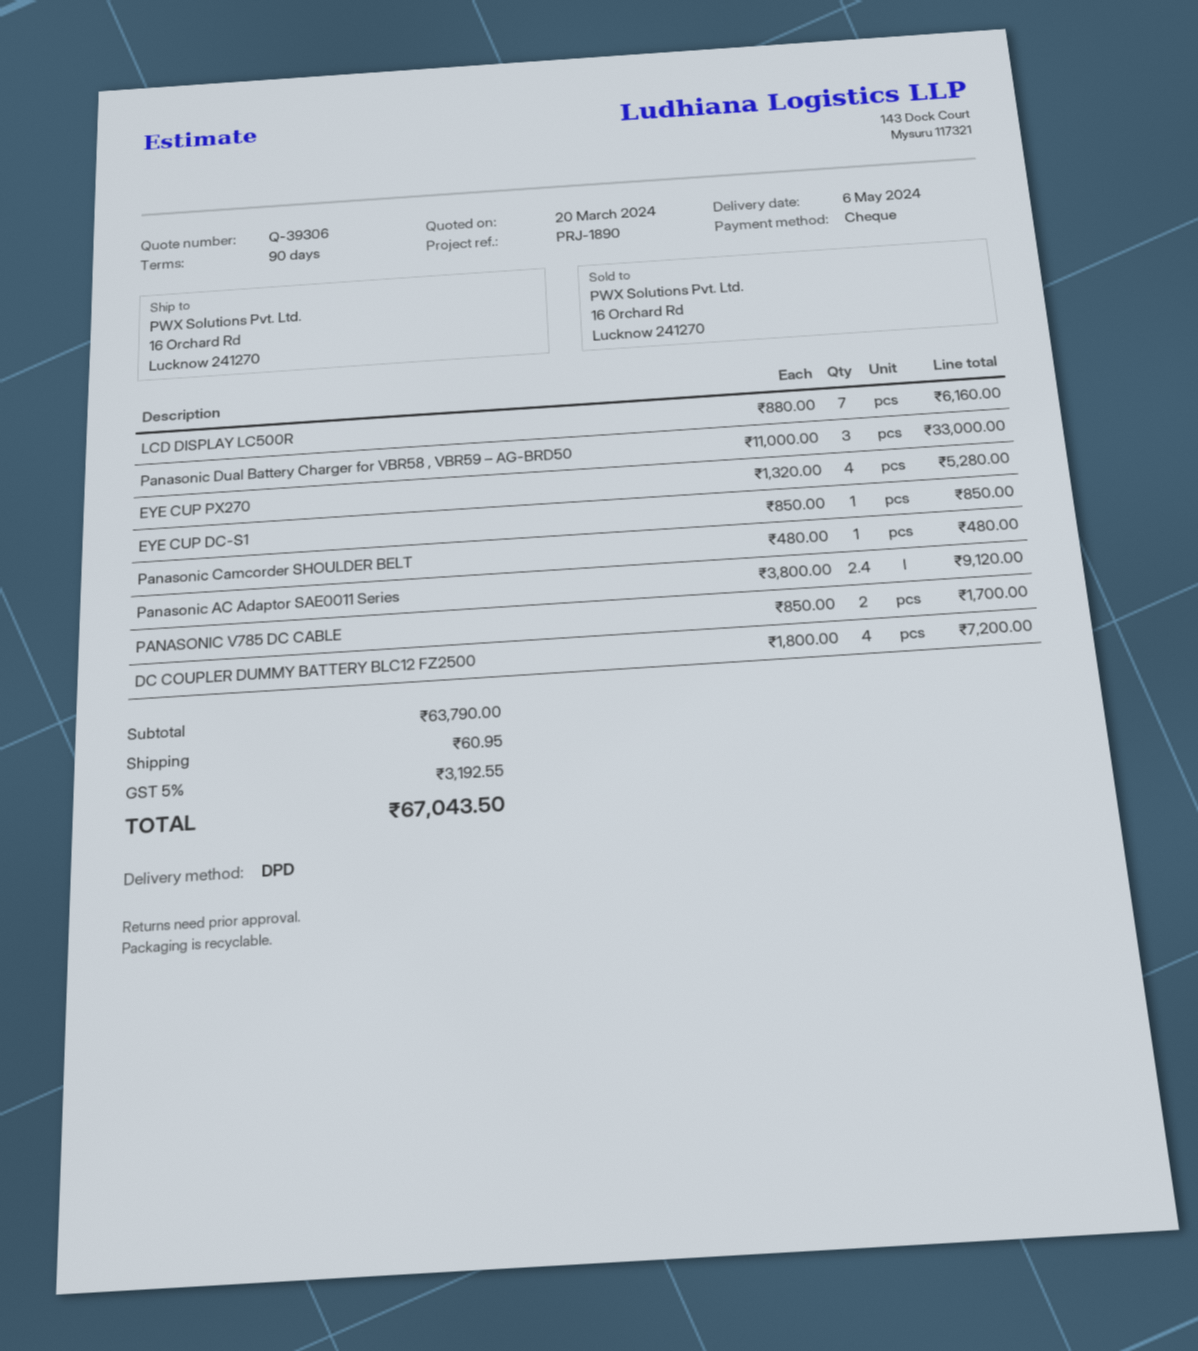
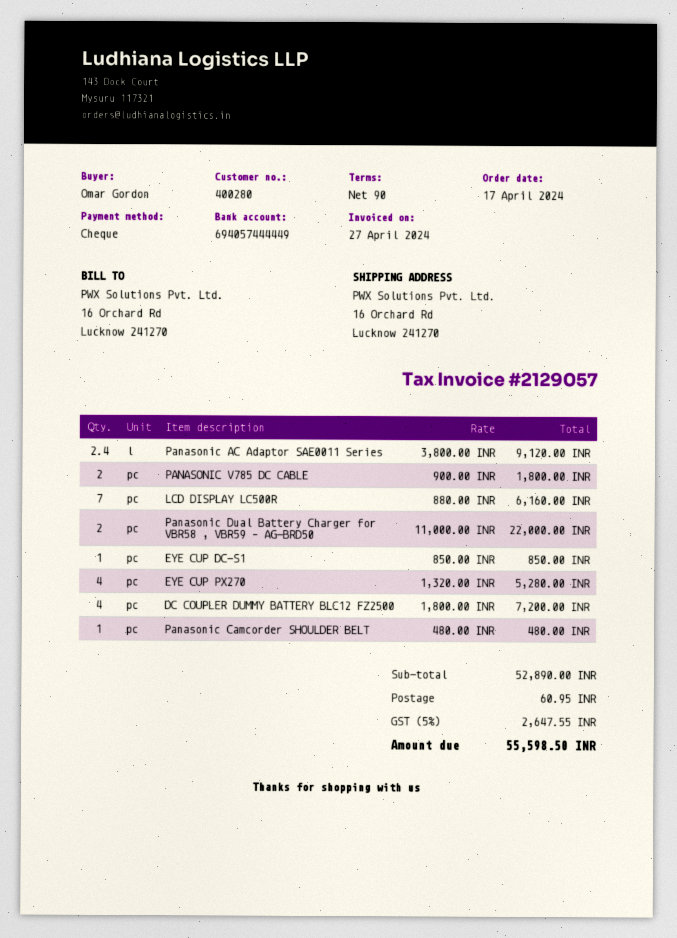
Panasonic Dual Battery Charger for VBR58 , VBR59 – AG-BRD50: 3 x 11000.00 = 33000.00 -> 2 x 11000.00 = 22000.00
PANASONIC V785 DC CABLE: 2 x 850.00 = 1700.00 -> 2 x 900.00 = 1800.00
subtotal: 63790.00 -> 52890.00
tax: 5% = 3192.55 -> 5% = 2647.55
total: 67043.50 -> 55598.50

